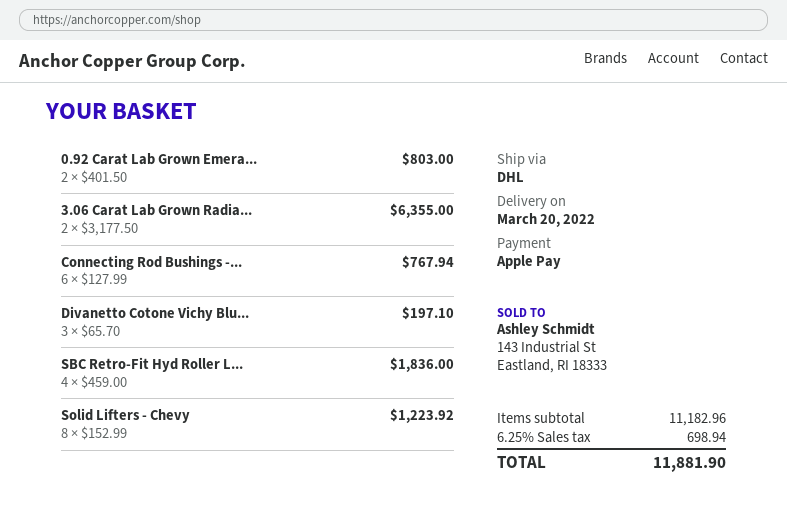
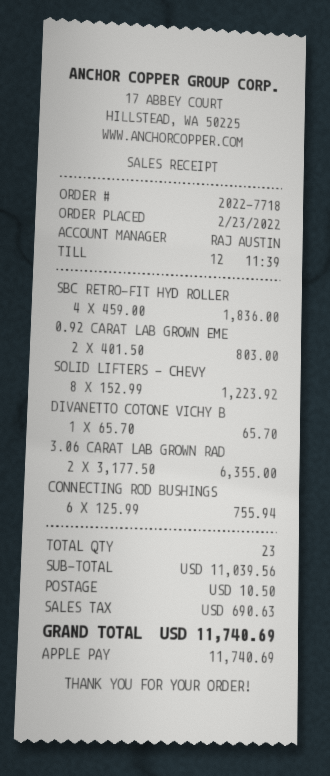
Connecting Rod Bushings -...: 6 x 127.99 = 767.94 -> 6 x 125.99 = 755.94
Divanetto Cotone Vichy Blu...: 3 x 65.70 = 197.10 -> 1 x 65.70 = 65.70
subtotal: 11182.96 -> 11039.56
shipping: none -> 10.50
tax: 698.94 -> 690.63
total: 11881.90 -> 11740.69

